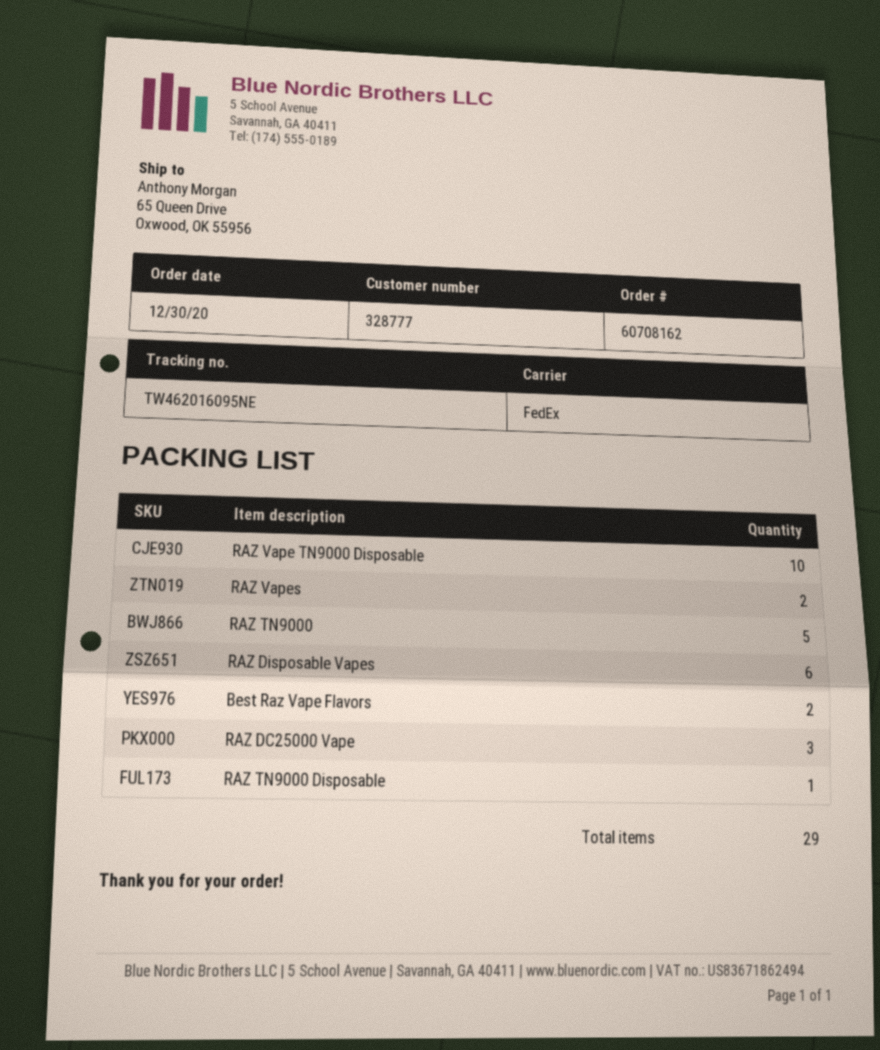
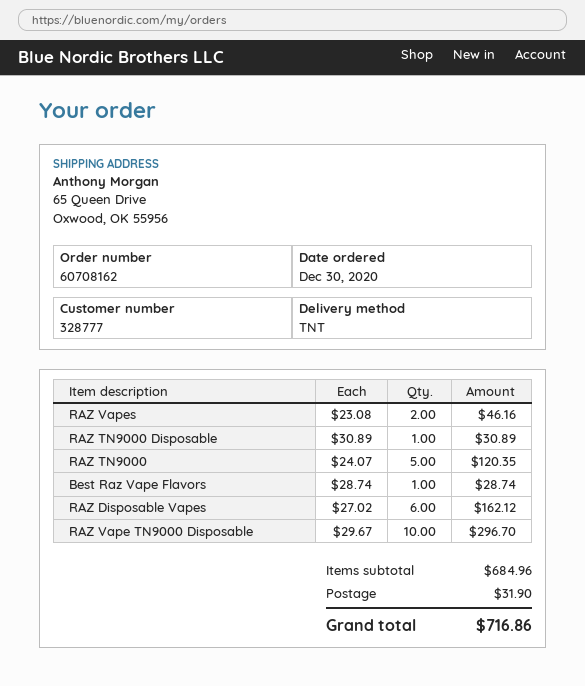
shipping method: FedEx -> TNT
Best Raz Vape Flavors: 2 -> 1
RAZ DC25000 Vape: 3 -> none

